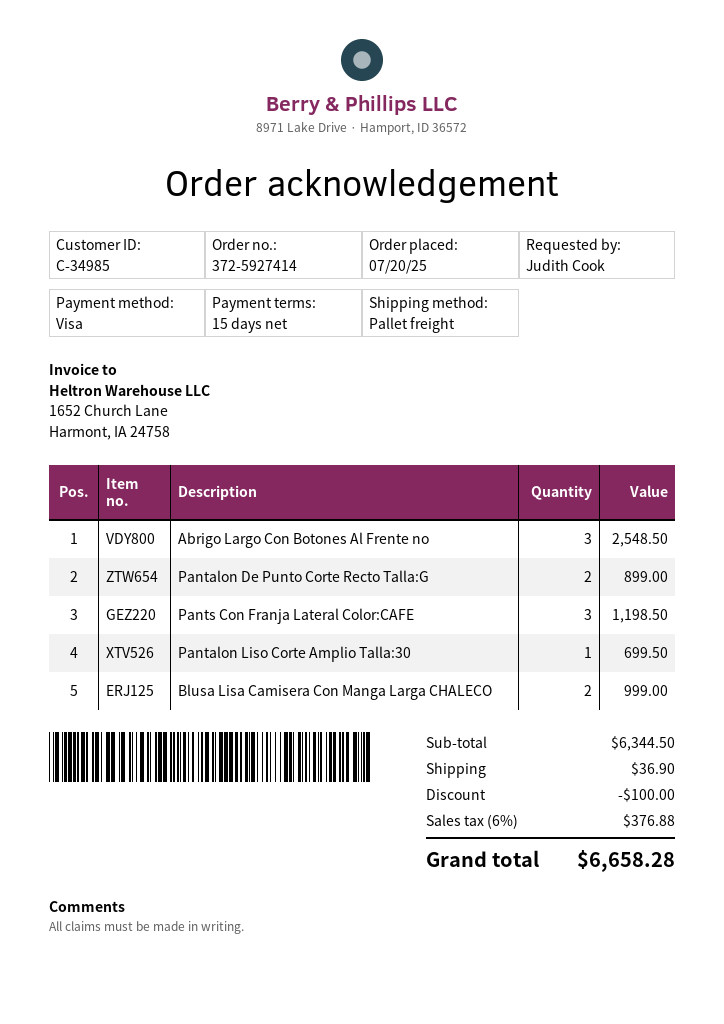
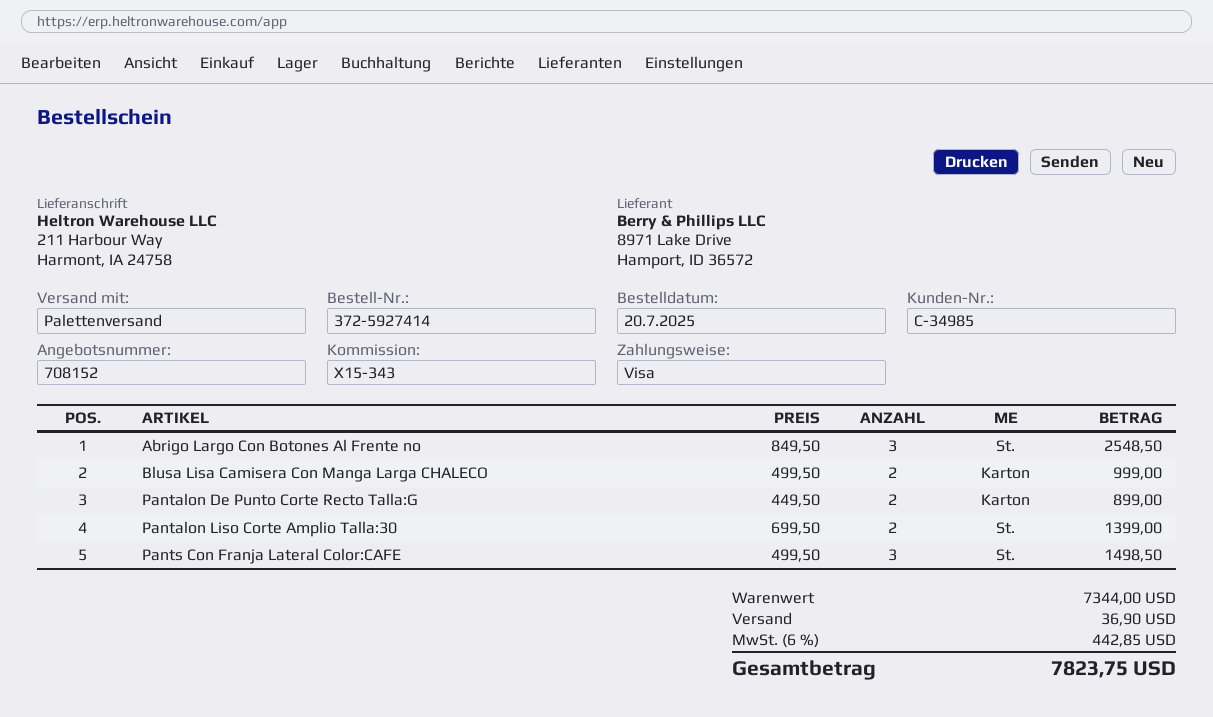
Pants Con Franja Lateral Color:CAFE: 3 for 1198.50 -> 3 for 1498.50
Pantalon Liso Corte Amplio Talla:30: 1 for 699.50 -> 2 for 1399.00
subtotal: 6344.50 -> 7344.00
discount: 100.00 -> none
tax: 6% = 376.88 -> 6% = 442.85
total: 6658.28 -> 7823.75

